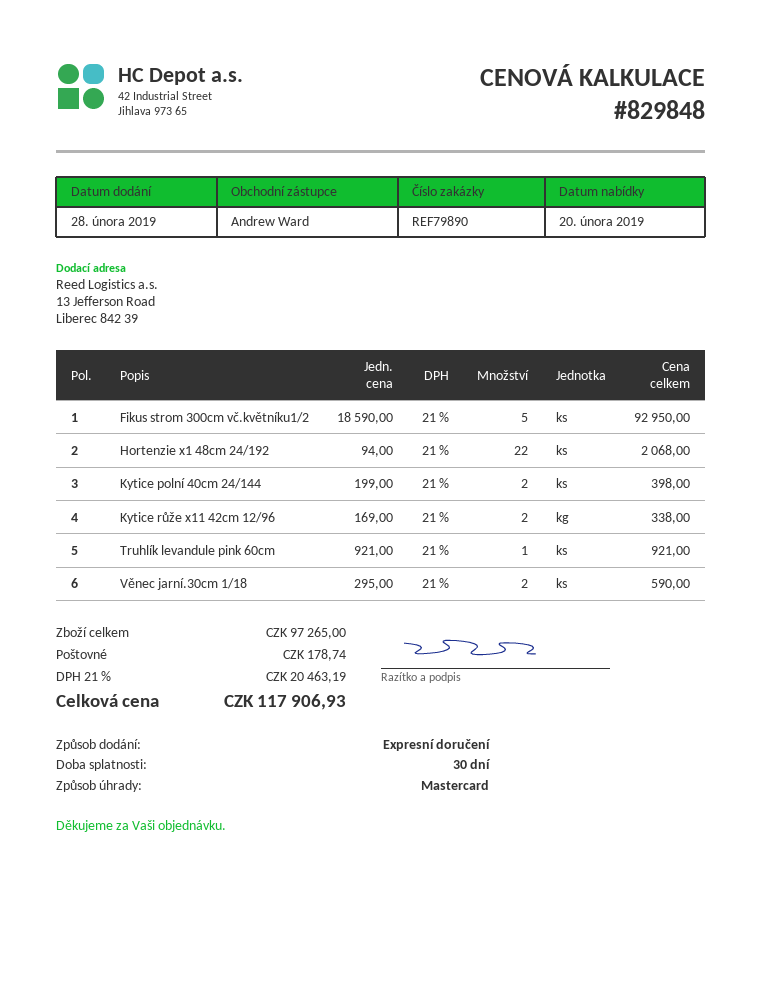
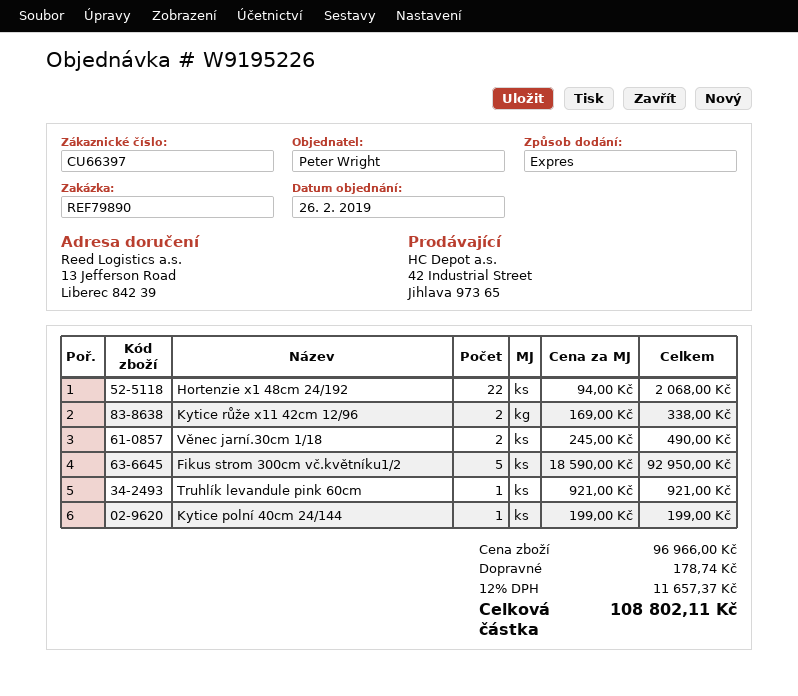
Kytice polní 40cm 24/144: 2 x 199.00 = 398.00 -> 1 x 199.00 = 199.00
Věnec jarní.30cm 1/18: 2 x 295.00 = 590.00 -> 2 x 245.00 = 490.00
subtotal: 97265.00 -> 96966.00
tax: 21% = 20463.19 -> 12% = 11657.37
total: 117906.93 -> 108802.11

